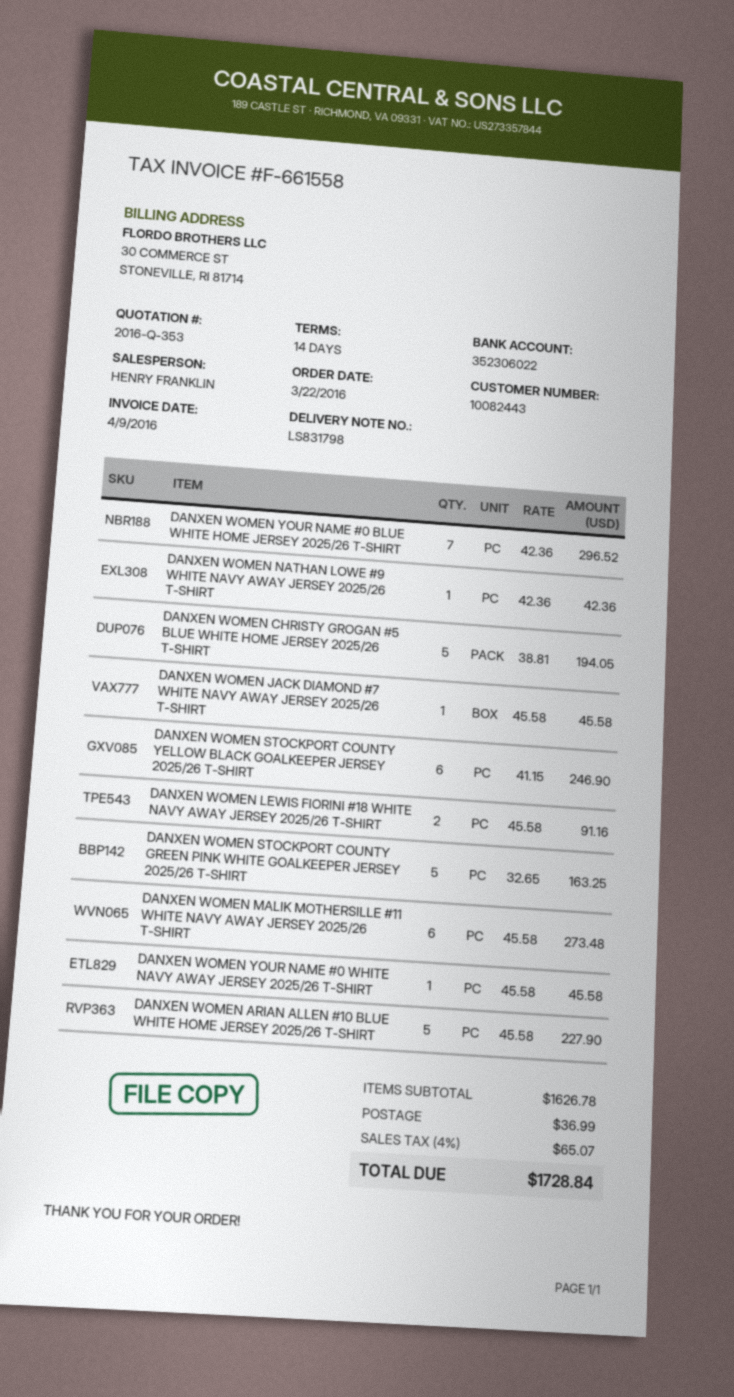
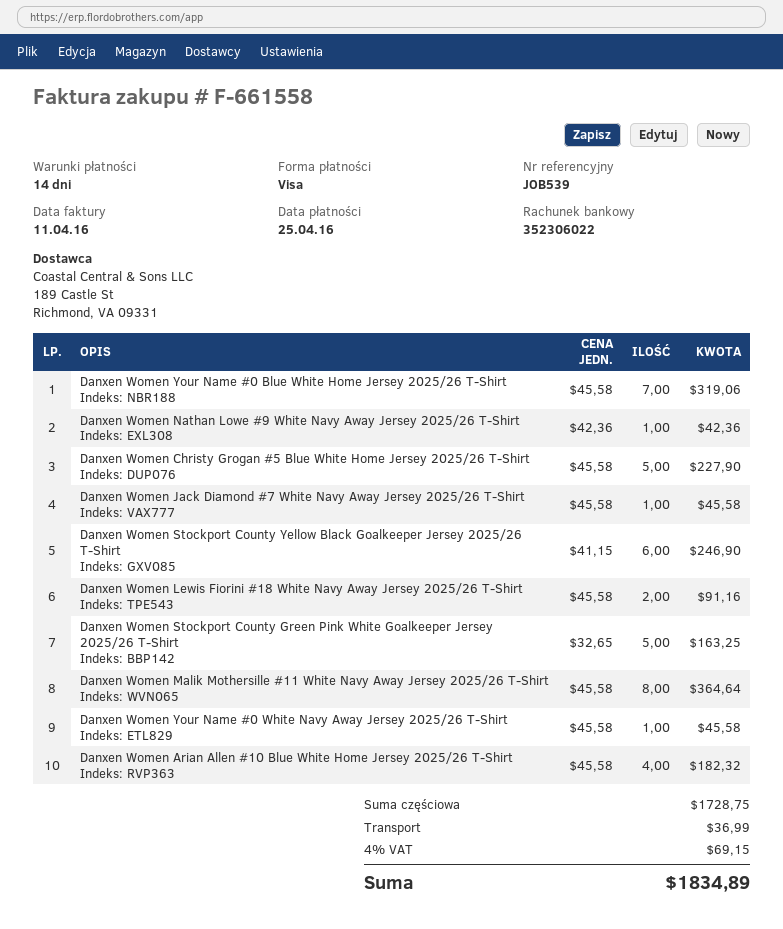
invoice date: 2016-04-09 -> 2016-04-11
DANXEN WOMEN YOUR NAME #0 BLUE WHITE HOME JERSEY 2025/26 T-SHIRT: 7 x 42.36 = 296.52 -> 7 x 45.58 = 319.06
DANXEN WOMEN CHRISTY GROGAN #5 BLUE WHITE HOME JERSEY 2025/26 T-SHIRT: 5 x 38.81 = 194.05 -> 5 x 45.58 = 227.90
DANXEN WOMEN MALIK MOTHERSILLE #11 WHITE NAVY AWAY JERSEY 2025/26 T-SHIRT: 6 x 45.58 = 273.48 -> 8 x 45.58 = 364.64
DANXEN WOMEN ARIAN ALLEN #10 BLUE WHITE HOME JERSEY 2025/26 T-SHIRT: 5 x 45.58 = 227.90 -> 4 x 45.58 = 182.32
subtotal: 1626.78 -> 1728.75
tax: 4% = 65.07 -> 4% = 69.15
total: 1728.84 -> 1834.89

